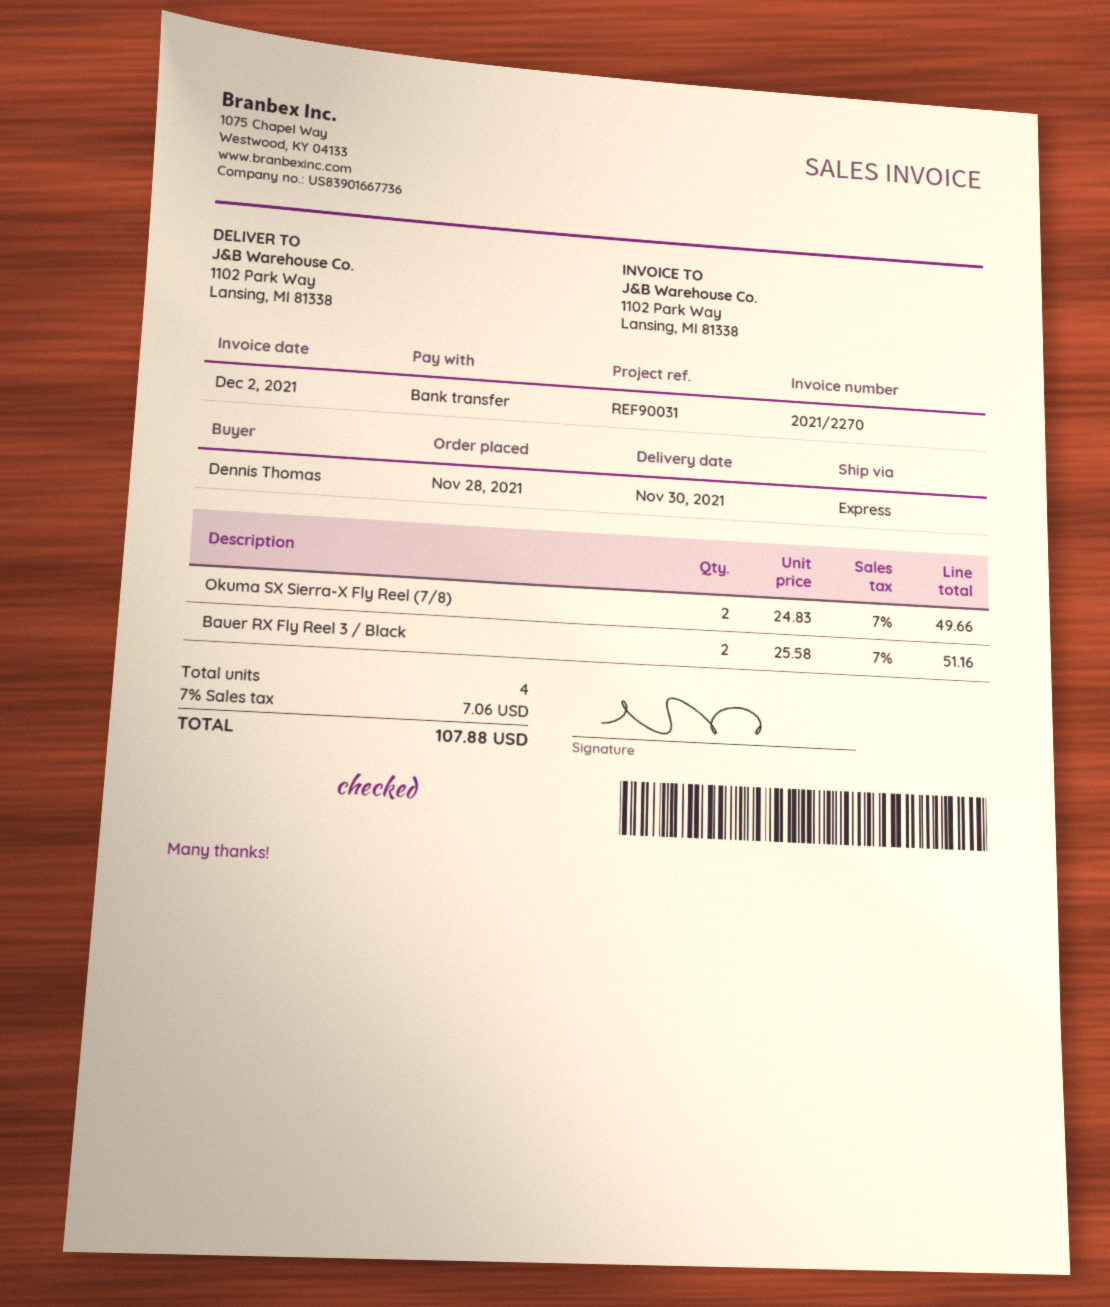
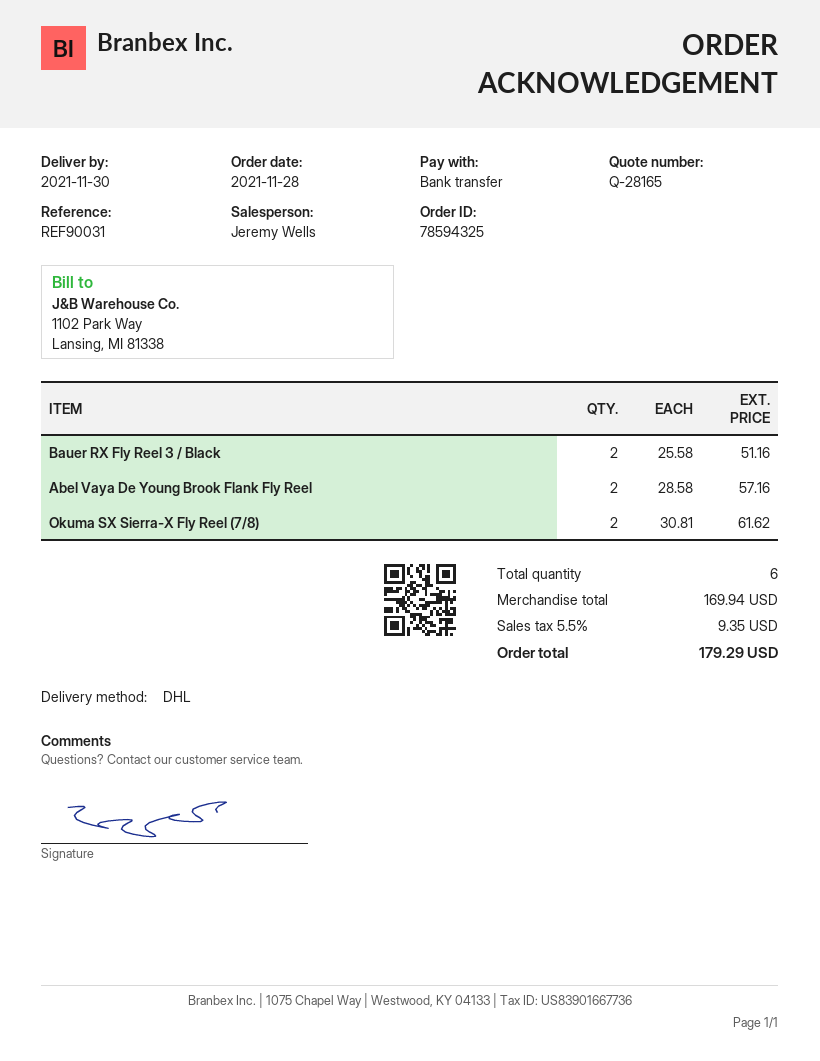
shipping method: express -> DHL
Okuma SX Sierra-X Fly Reel (7/8): 2 x 24.83 = 49.66 -> 2 x 30.81 = 61.62
Abel Vaya De Young Brook Flank Fly Reel: none -> 2 x 28.58 = 57.16
total quantity: 4 -> 6
tax: 7% = 7.06 -> 5.5% = 9.35
total: 107.88 -> 179.29

